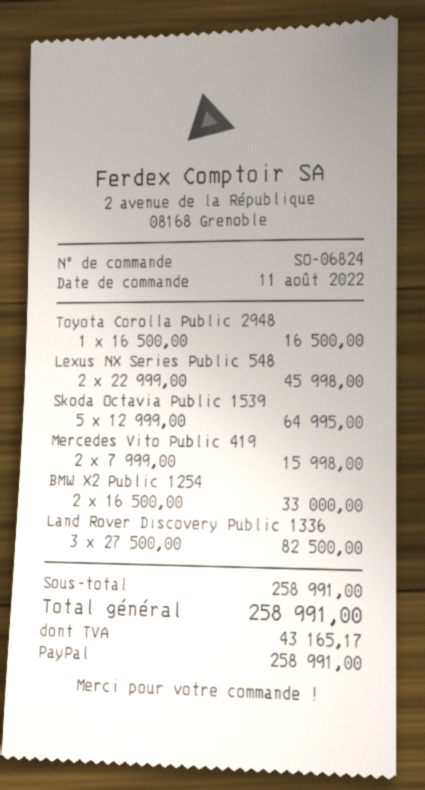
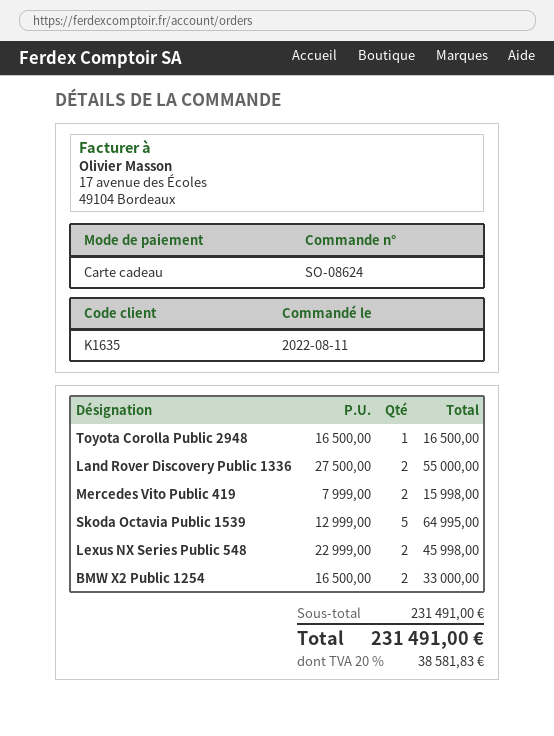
order number: SO-06824 -> SO-08624
payment method: PayPal -> gift card
Land Rover Discovery Public 1336: 3 x 27500.00 = 82500.00 -> 2 x 27500.00 = 55000.00
subtotal: 258991.00 -> 231491.00
tax: 43165.17 -> 38581.83
total: 258991.00 -> 231491.00

